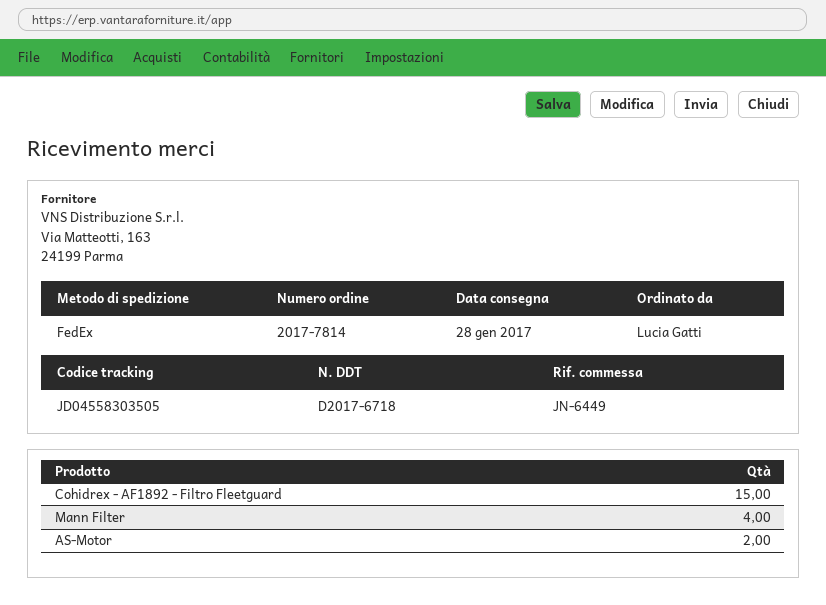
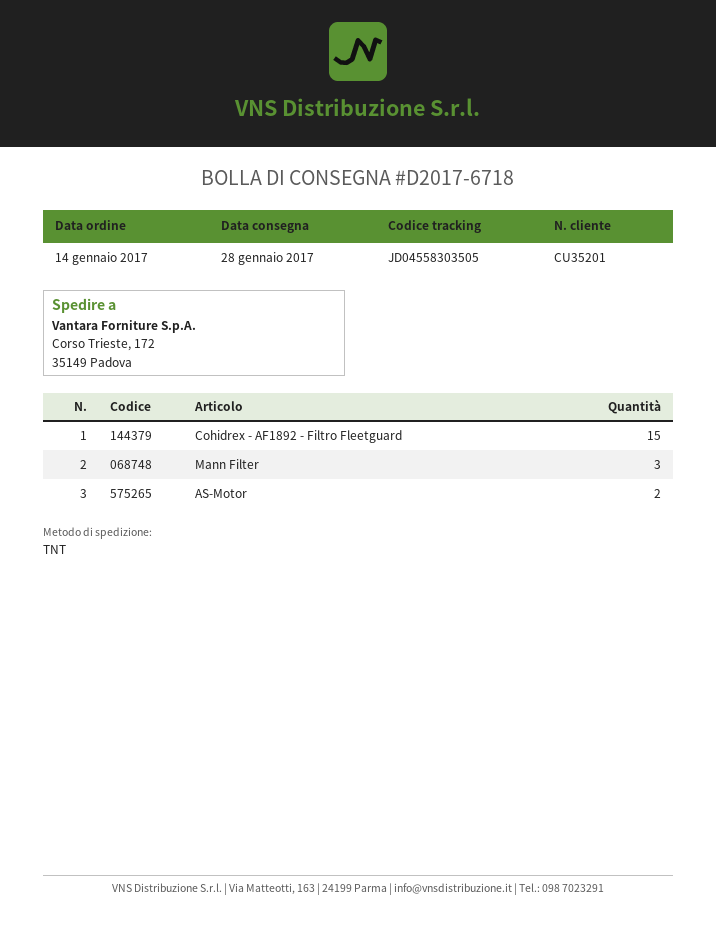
shipping method: FedEx -> TNT
Mann Filter: 4 -> 3

